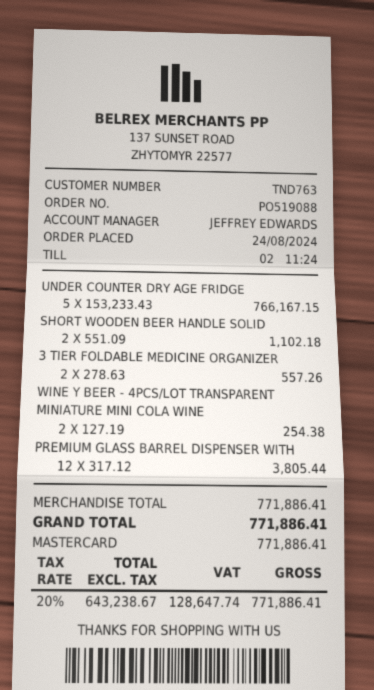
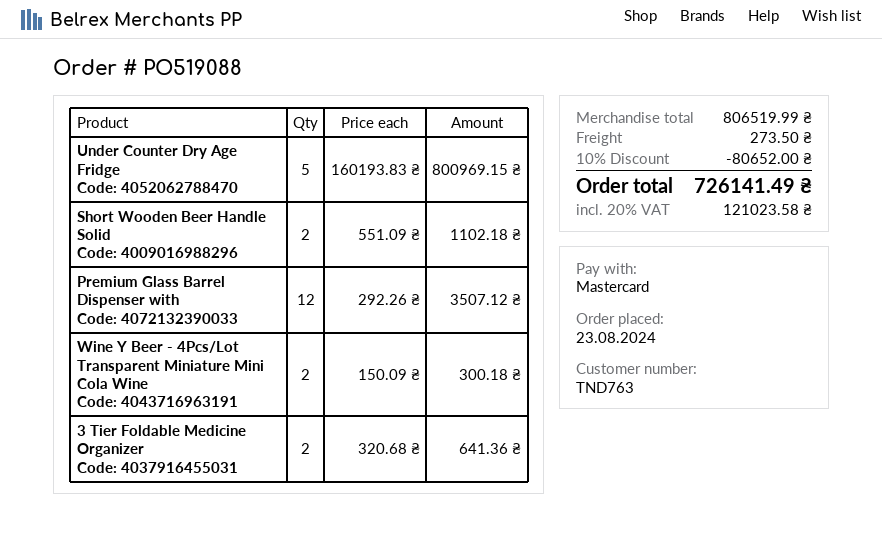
order date: 2024-08-24 -> 2024-08-23
UNDER COUNTER DRY AGE FRIDGE: 5 x 153233.43 = 766167.15 -> 5 x 160193.83 = 800969.15
3 TIER FOLDABLE MEDICINE ORGANIZER: 2 x 278.63 = 557.26 -> 2 x 320.68 = 641.36
WINE Y BEER - 4PCS/LOT TRANSPARENT MINIATURE MINI COLA WINE: 2 x 127.19 = 254.38 -> 2 x 150.09 = 300.18
PREMIUM GLASS BARREL DISPENSER WITH: 12 x 317.12 = 3805.44 -> 12 x 292.26 = 3507.12
subtotal: 771886.41 -> 806519.99
discount: none -> 10% = 80652.00
shipping: none -> 273.50
tax: 20% = 128647.74 -> 20% = 121023.58
total: 771886.41 -> 726141.49

